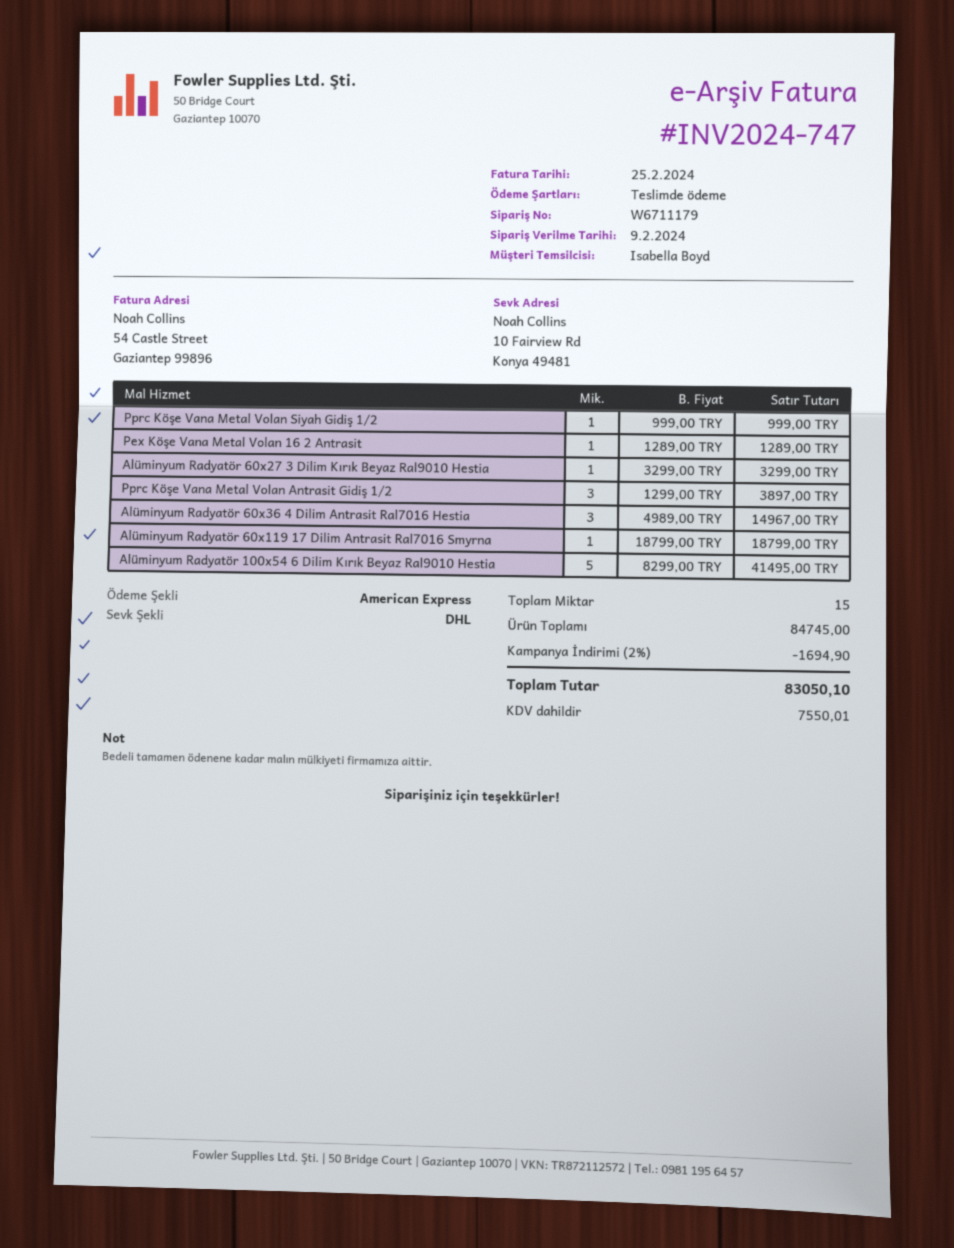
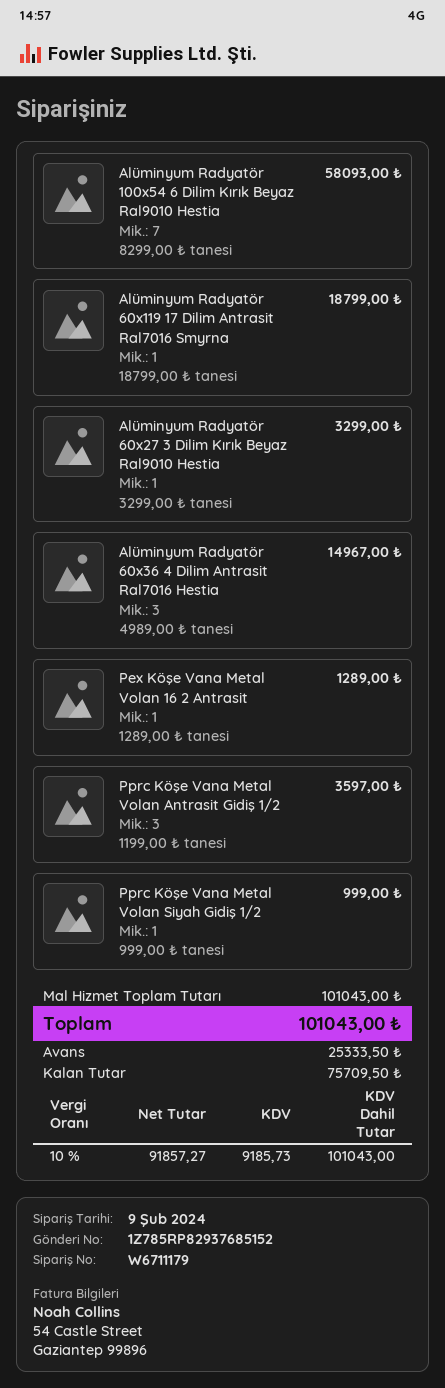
Pprc Köşe Vana Metal Volan Antrasit Gidiş 1/2: 3 x 1299.00 = 3897.00 -> 3 x 1199.00 = 3597.00
Alüminyum Radyatör 100x54 6 Dilim Kırık Beyaz Ral9010 Hestia: 5 x 8299.00 = 41495.00 -> 7 x 8299.00 = 58093.00
subtotal: 84745.00 -> 101043.00
discount: 2% = 1694.90 -> none
tax: 7550.01 -> 9185.73
total: 83050.10 -> 101043.00

